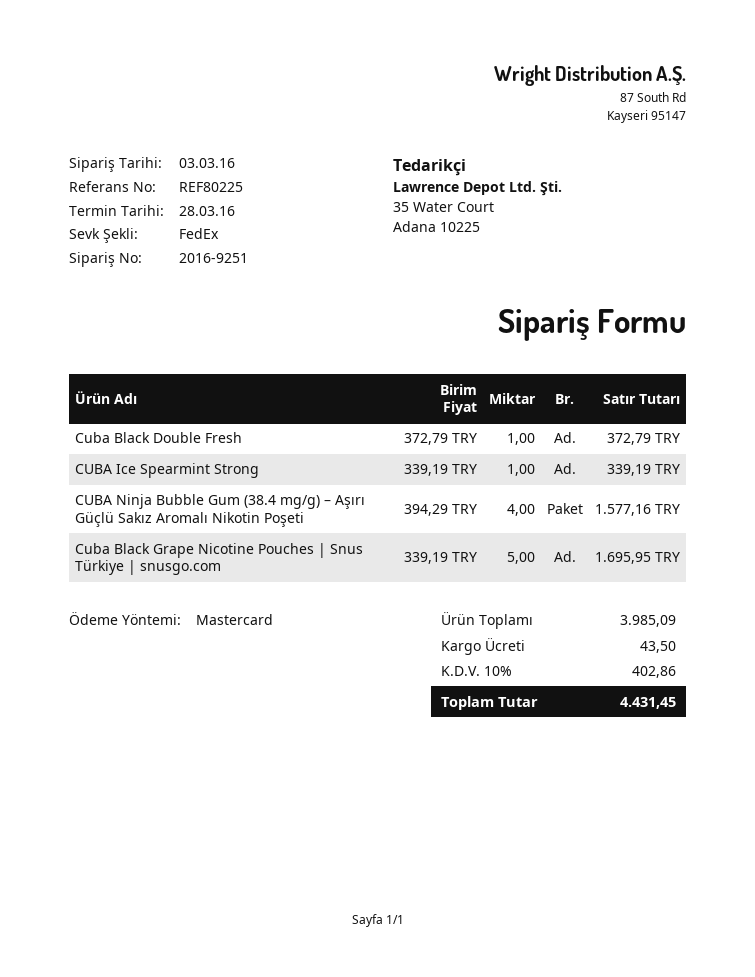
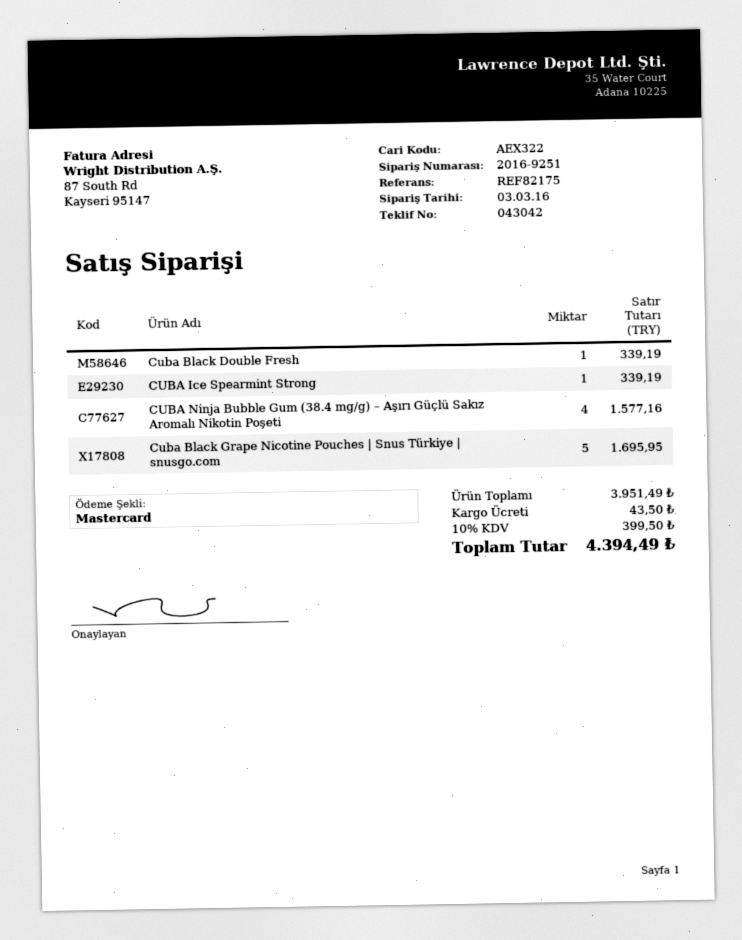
reference: REF80225 -> REF82175
Cuba Black Double Fresh: 1 for 372.79 -> 1 for 339.19
subtotal: 3985.09 -> 3951.49
tax: 10% = 402.86 -> 10% = 399.50
total: 4431.45 -> 4394.49

